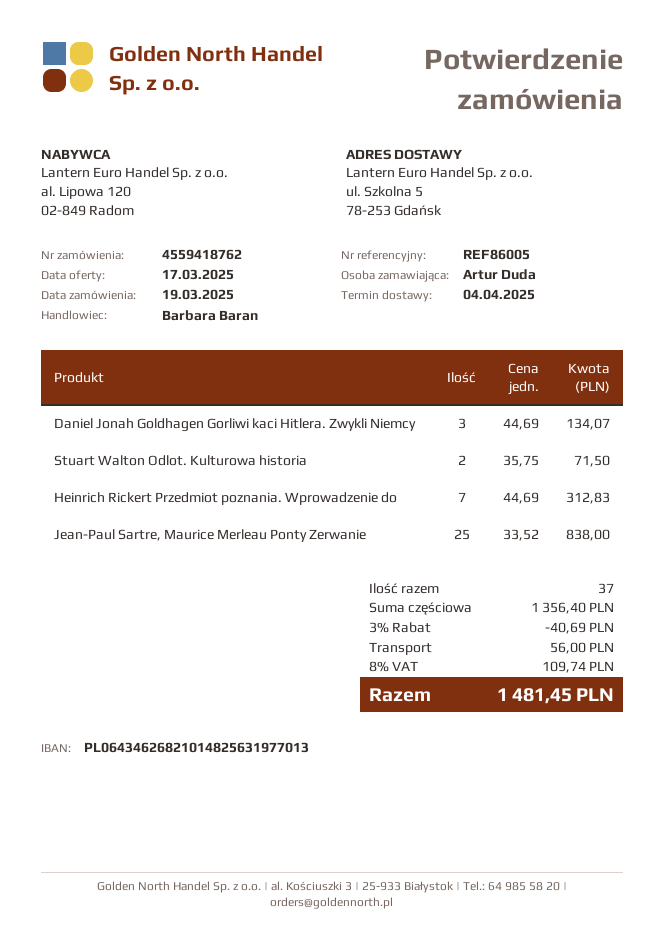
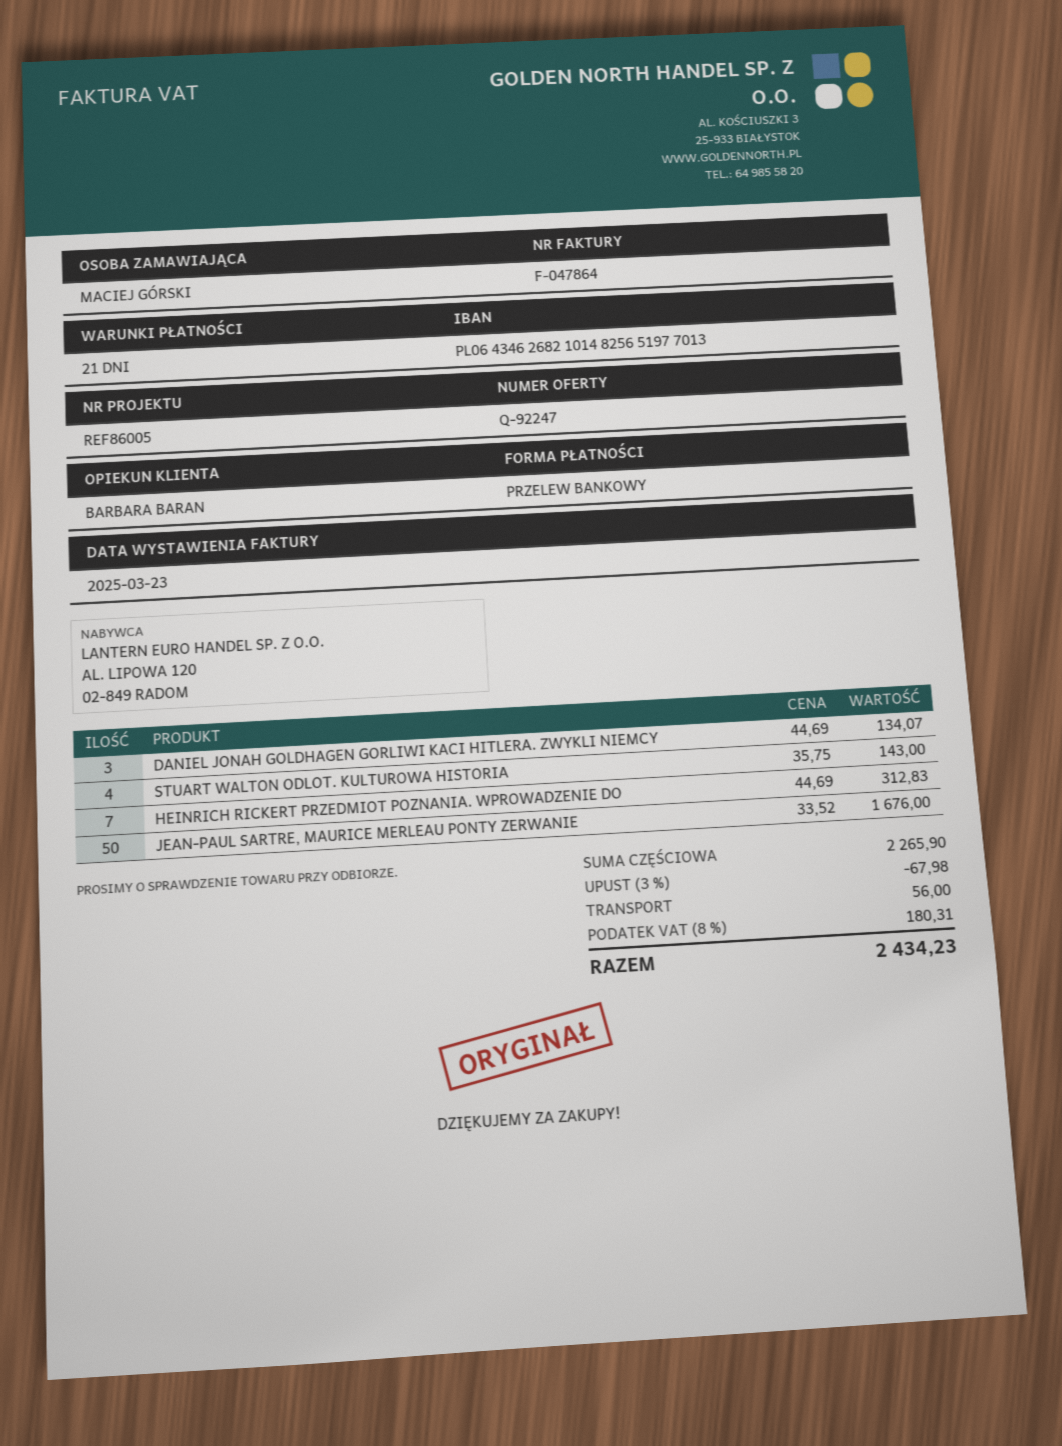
ordered by: Artur Duda -> MACIEJ GÓRSKI
bank account: PL06434626821014825631977013 -> PL06434626821014825651977013
Stuart Walton Odlot. Kulturowa historia: 2 x 35.75 = 71.50 -> 4 x 35.75 = 143.00
Jean-Paul Sartre, Maurice Merleau Ponty Zerwanie: 25 x 33.52 = 838.00 -> 50 x 33.52 = 1676.00
subtotal: 1356.40 -> 2265.90
discount: 3% = 40.69 -> 3% = 67.98
tax: 8% = 109.74 -> 8% = 180.31
total: 1481.45 -> 2434.23

